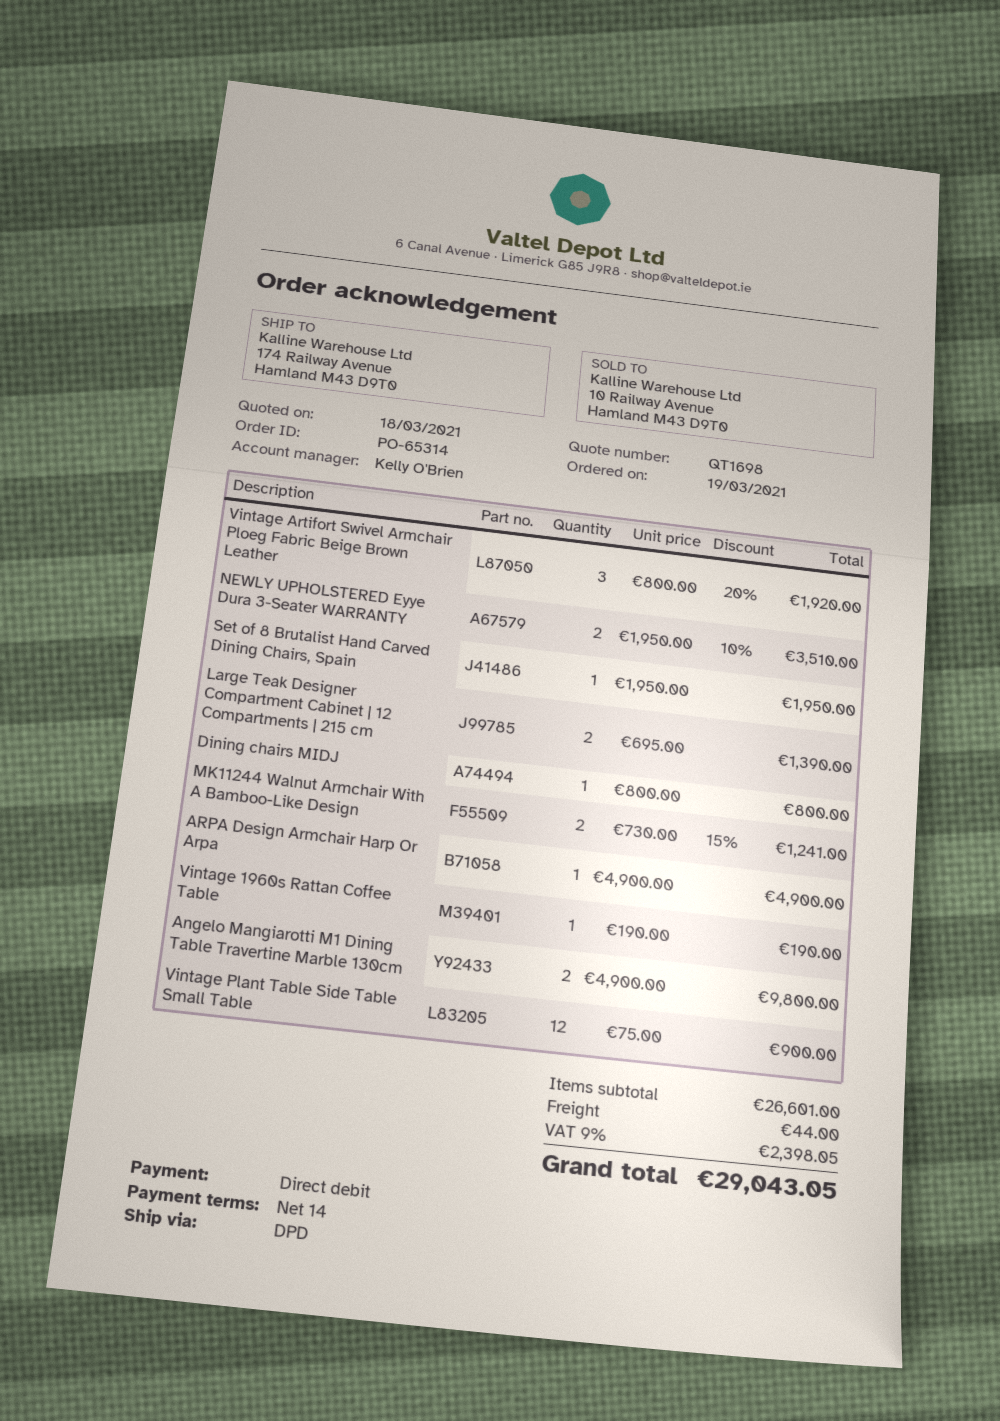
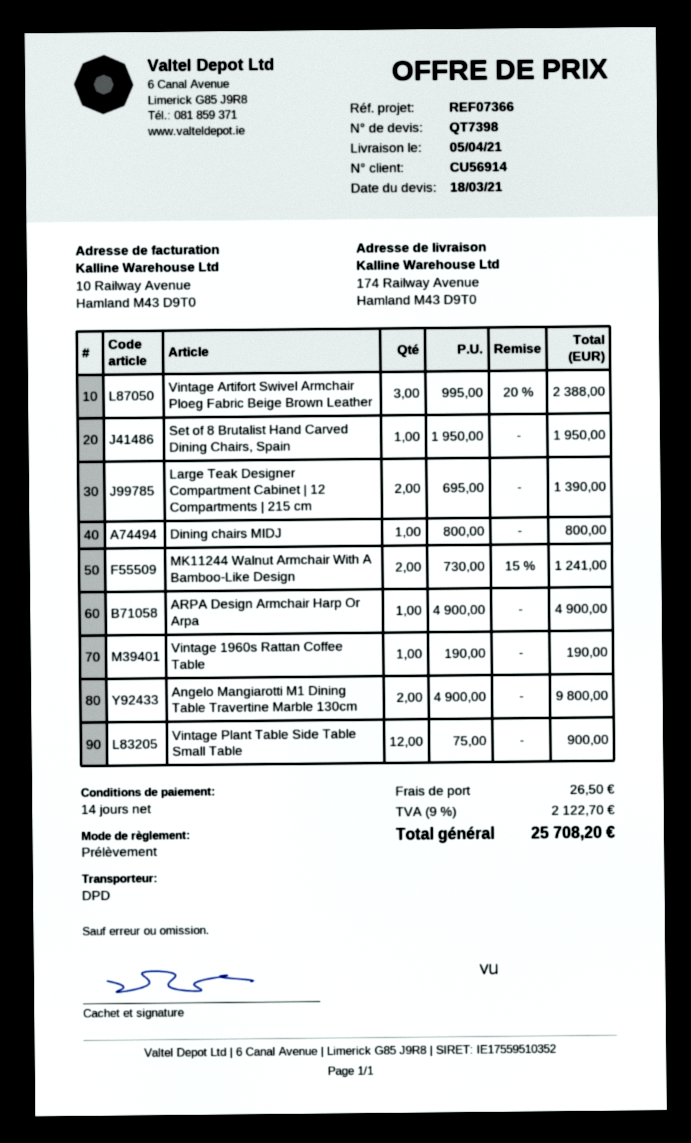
quote number: QT1698 -> QT7398
Vintage Artifort Swivel Armchair Ploeg Fabric Beige Brown Leather: 3 x 800.00 - 20% = 1920.00 -> 3 x 995.00 - 20% = 2388.00
NEWLY UPHOLSTERED Eyye Dura 3-Seater WARRANTY: 2 x 1950.00 - 10% = 3510.00 -> none
shipping: 44.00 -> 26.50
tax: 9% = 2398.05 -> 9% = 2122.70
total: 29043.05 -> 25708.20

